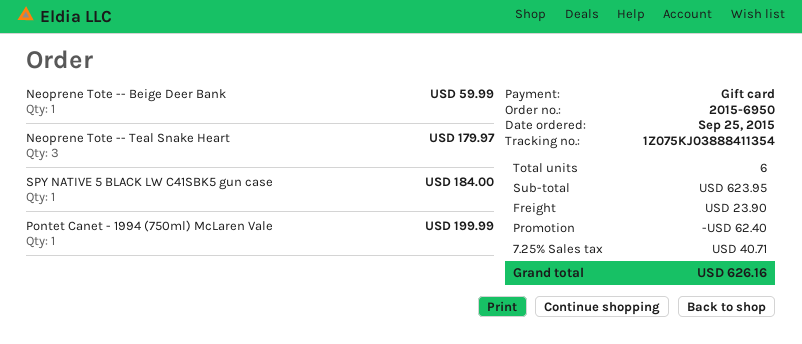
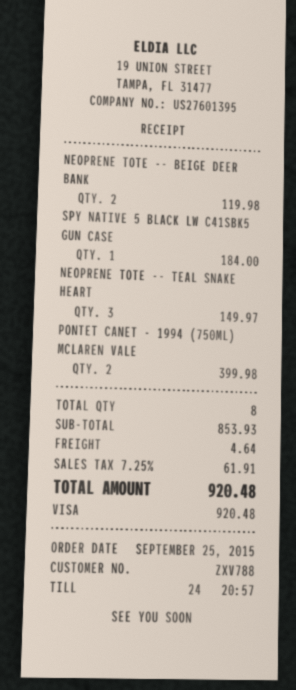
payment method: gift card -> Visa
Neoprene Tote -- Beige Deer Bank: 1 for 59.99 -> 2 for 119.98
Neoprene Tote -- Teal Snake Heart: 3 for 179.97 -> 3 for 149.97
Pontet Canet - 1994 (750ml) McLaren Vale: 1 for 199.99 -> 2 for 399.98
total quantity: 6 -> 8
subtotal: 623.95 -> 853.93
discount: 62.40 -> none
shipping: 23.90 -> 4.64
tax: 7.25% = 40.71 -> 7.25% = 61.91
total: 626.16 -> 920.48

